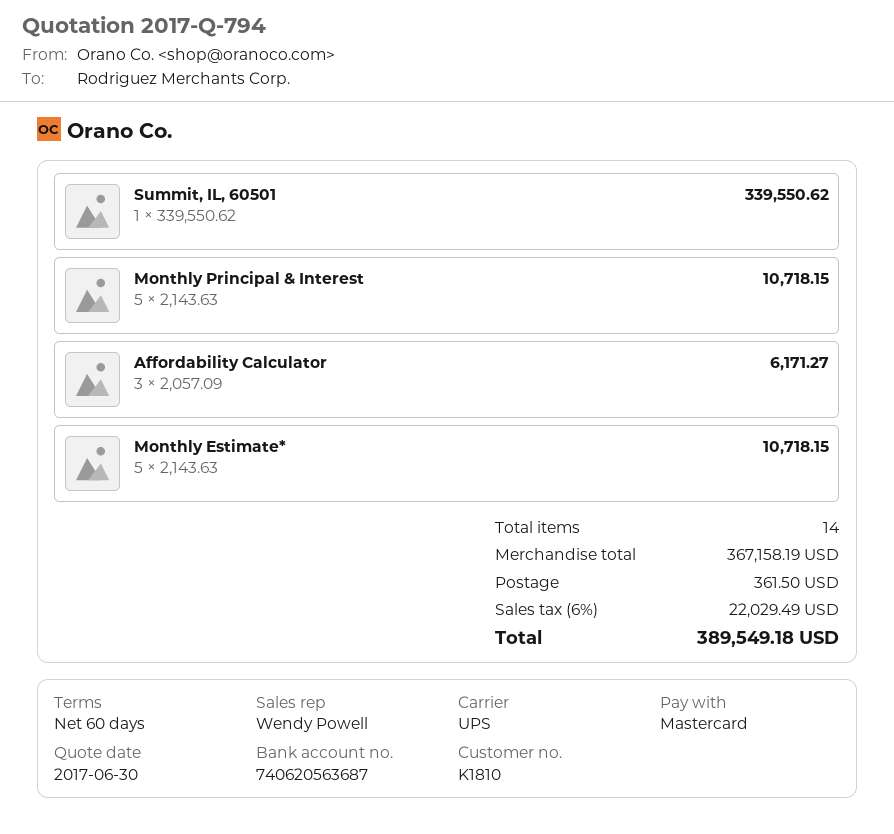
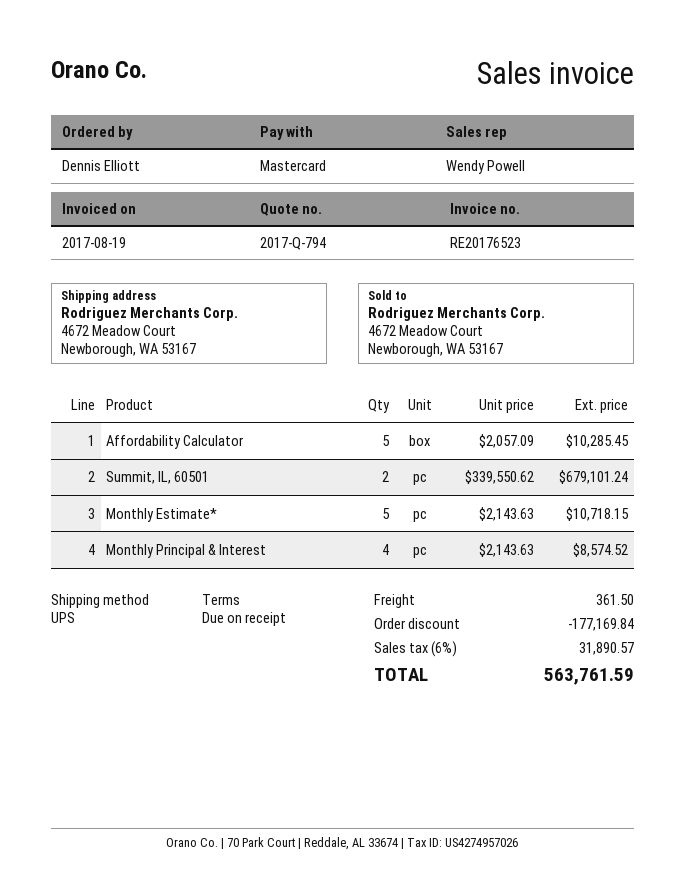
payment terms: 60 days -> on receipt
Summit, IL, 60501: 1 x 339550.62 = 339550.62 -> 2 x 339550.62 = 679101.24
Monthly Principal & Interest: 5 x 2143.63 = 10718.15 -> 4 x 2143.63 = 8574.52
Affordability Calculator: 3 x 2057.09 = 6171.27 -> 5 x 2057.09 = 10285.45
discount: none -> 177169.84
tax: 6% = 22029.49 -> 6% = 31890.57
total: 389549.18 -> 563761.59

